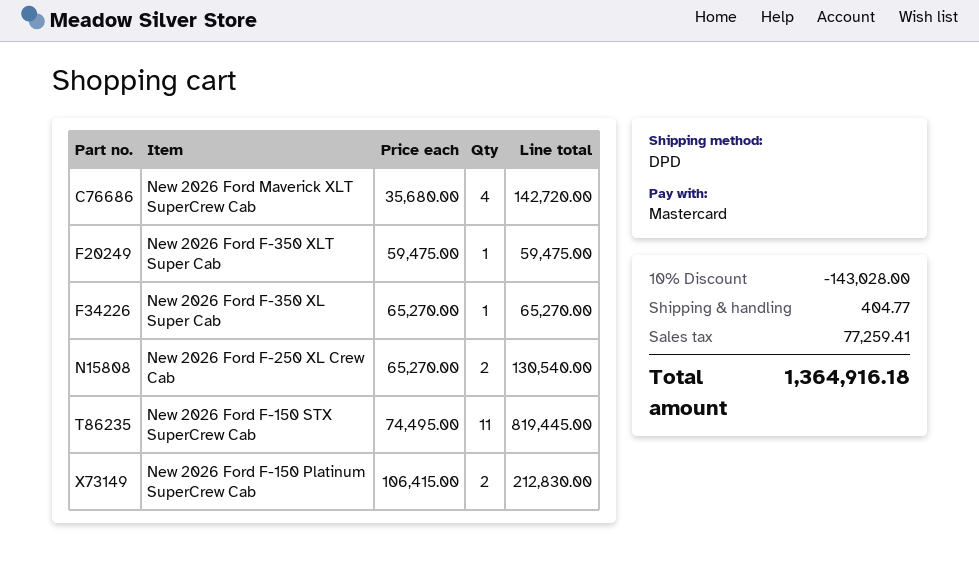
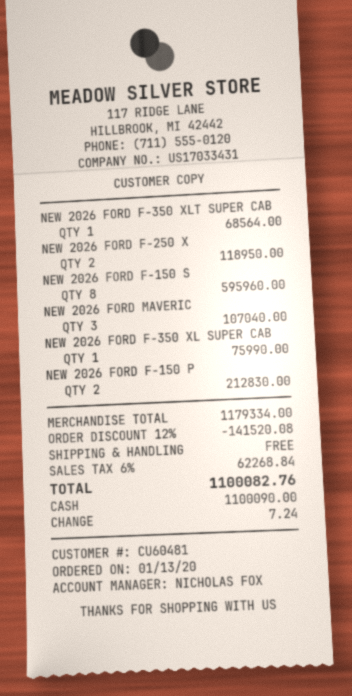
payment method: Mastercard -> cash
New 2026 Ford Maverick XLT SuperCrew Cab: 4 for 142720.00 -> 3 for 107040.00
New 2026 Ford F-350 XLT Super Cab: 1 for 59475.00 -> 1 for 68564.00
New 2026 Ford F-350 XL Super Cab: 1 for 65270.00 -> 1 for 75990.00
New 2026 Ford F-250 XL Crew Cab: 2 for 130540.00 -> 2 for 118950.00
New 2026 Ford F-150 STX SuperCrew Cab: 11 for 819445.00 -> 8 for 595960.00
discount: 10% = 143028.00 -> 12% = 141520.08
shipping: 404.77 -> 0.00
tax: 77259.41 -> 62268.84
total: 1364916.18 -> 1100082.76

